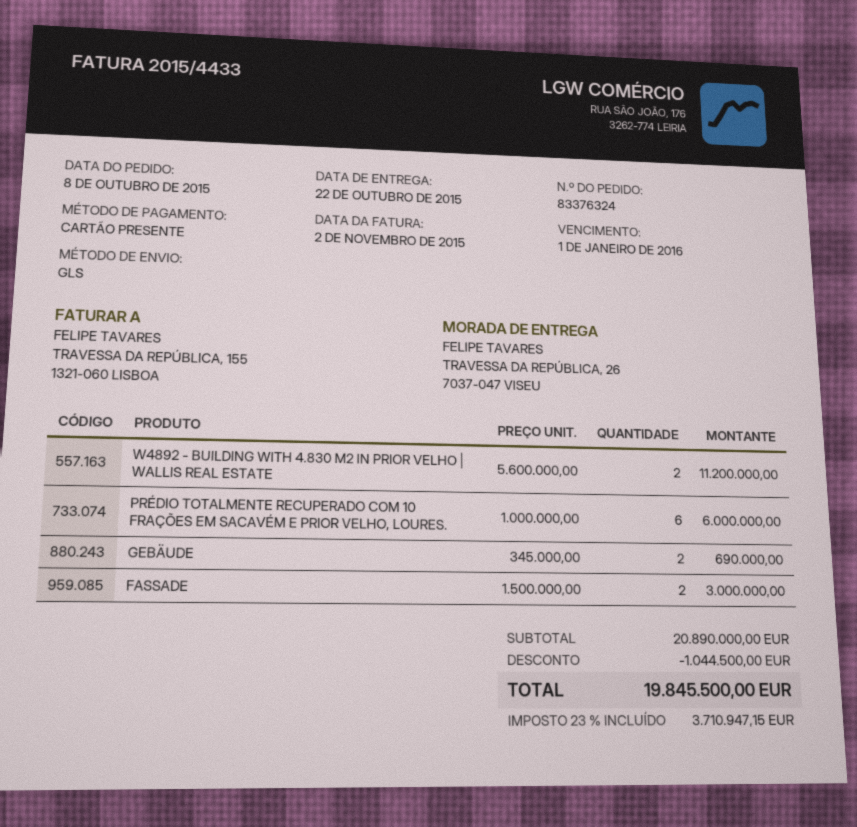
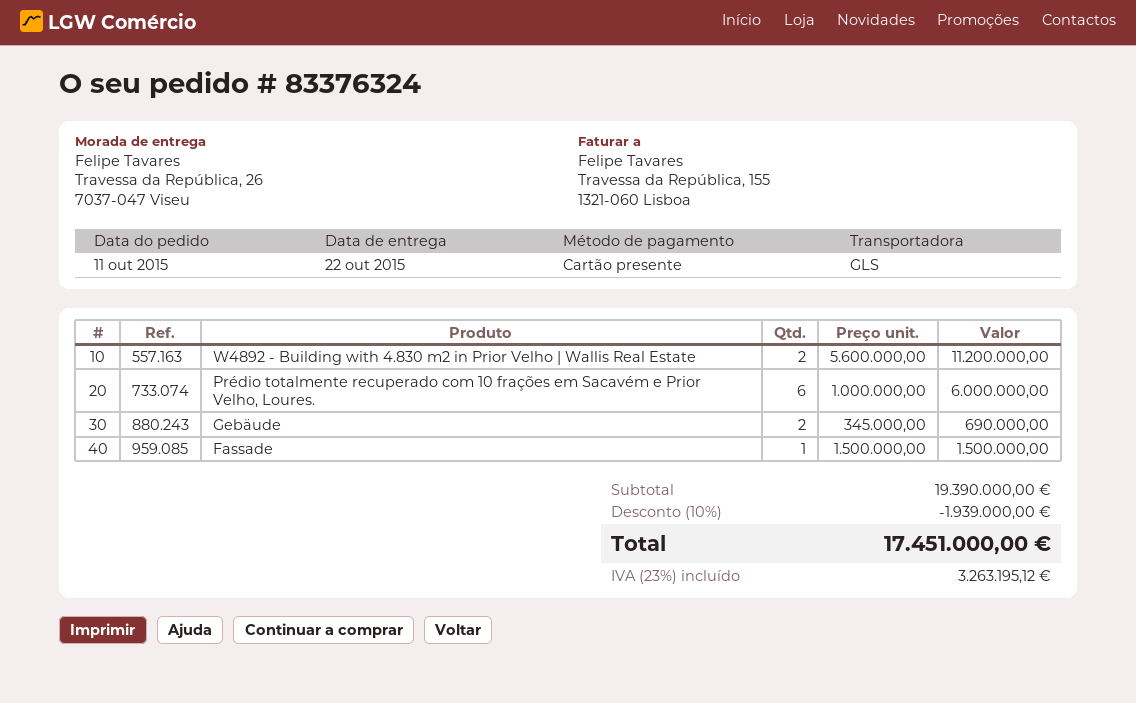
order date: 2015-10-08 -> 2015-10-11
FASSADE: 2 x 1500000.00 = 3000000.00 -> 1 x 1500000.00 = 1500000.00
subtotal: 20890000.00 -> 19390000.00
discount: 1044500.00 -> 1939000.00
tax: 23% = 3710947.15 -> 23% = 3263195.12
total: 19845500.00 -> 17451000.00

